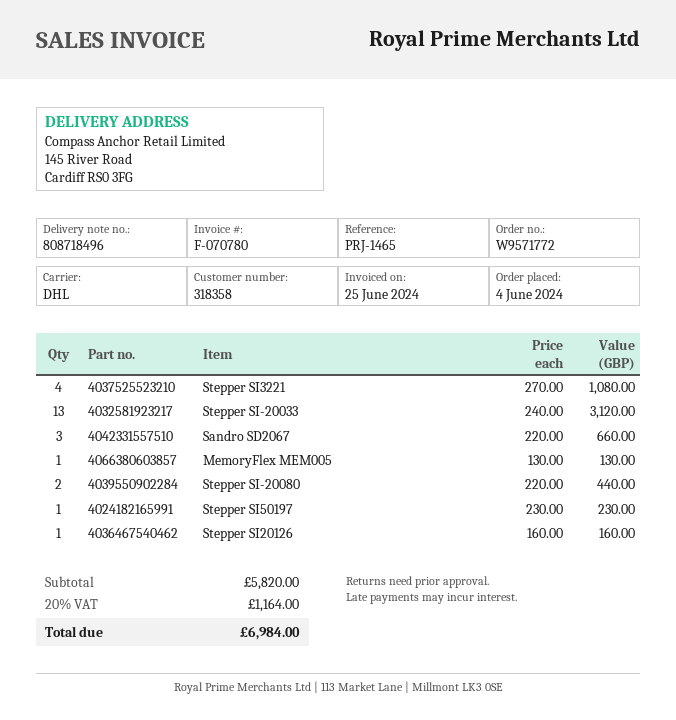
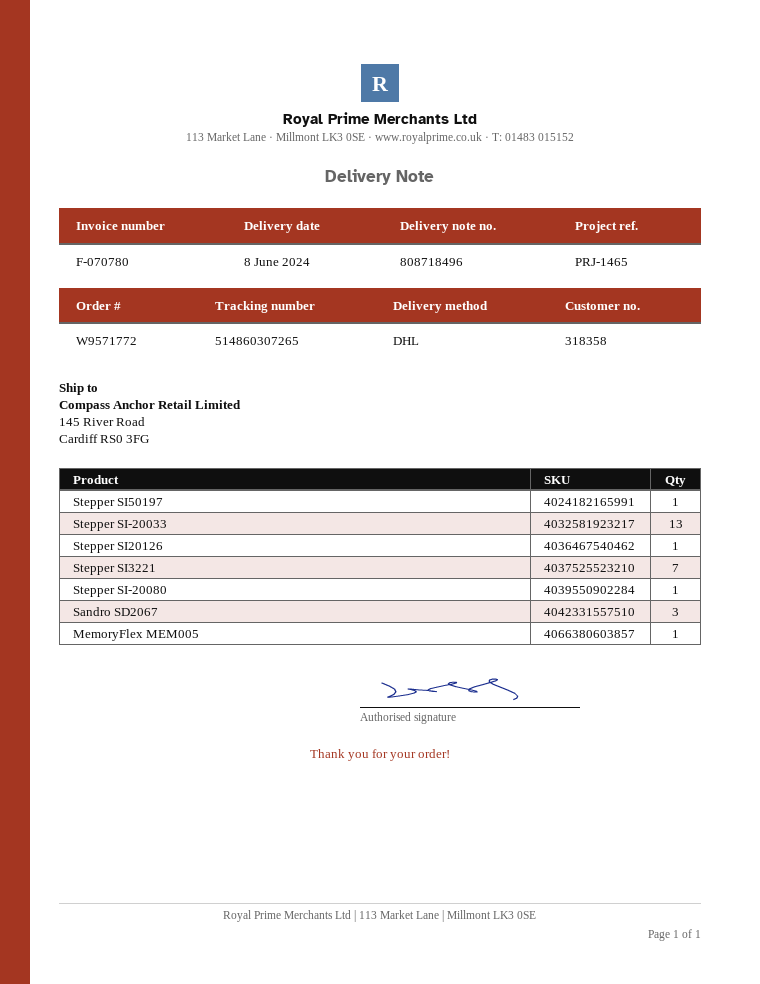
Stepper SI3221: 4 -> 7
Stepper SI-20080: 2 -> 1

